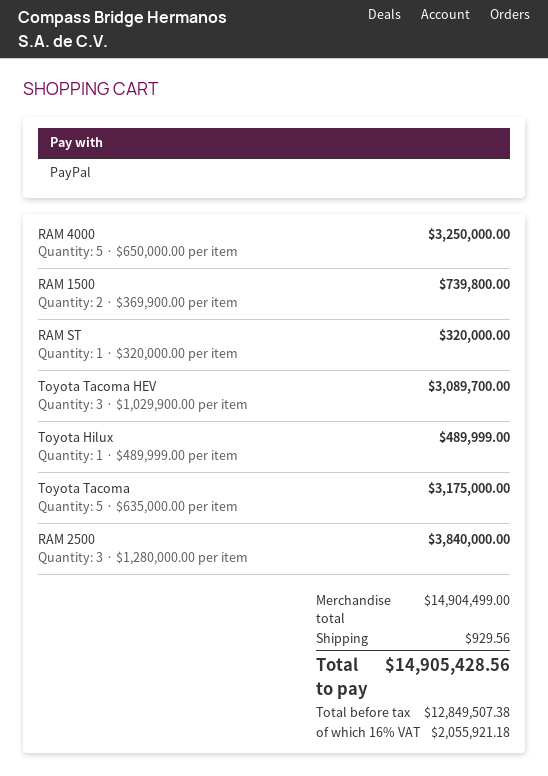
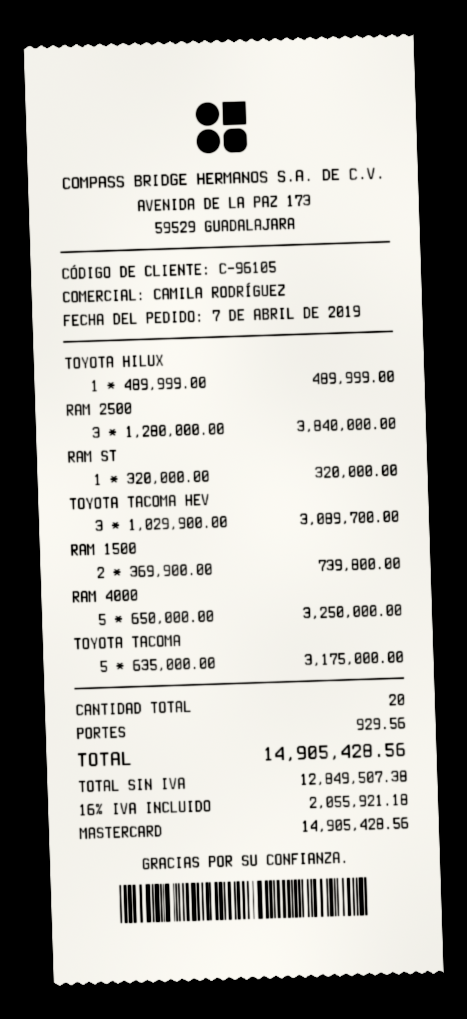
payment method: PayPal -> Mastercard

